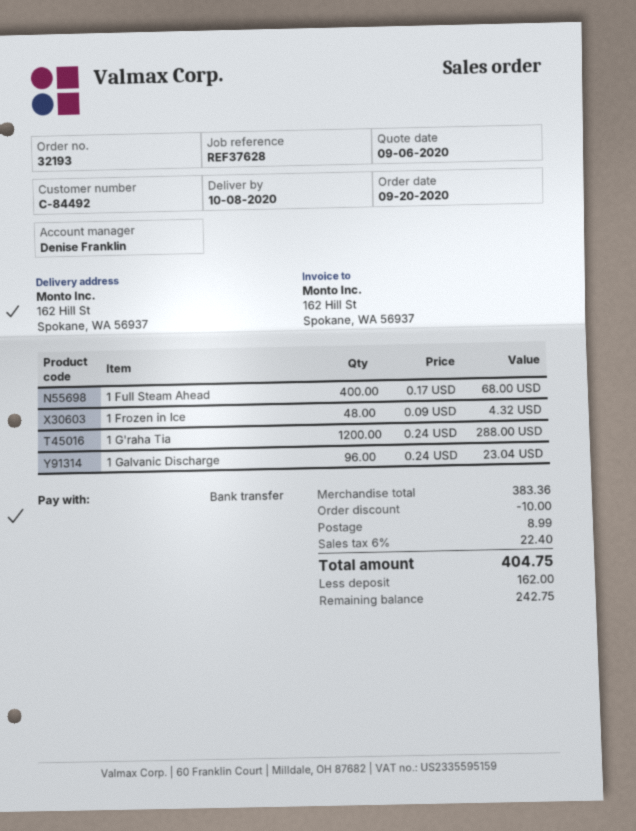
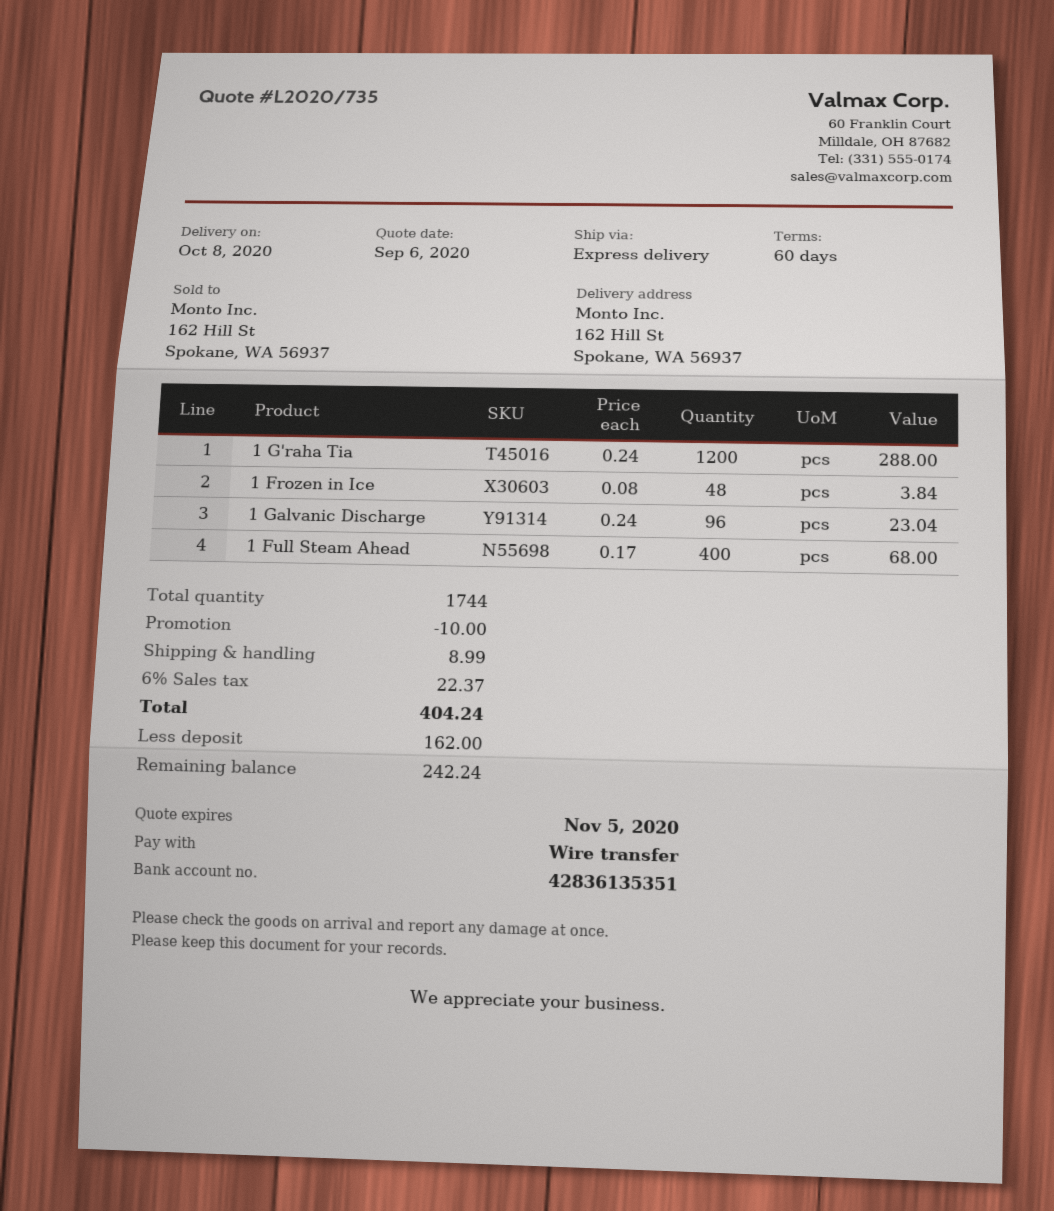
1 Frozen in Ice: 48 x 0.09 = 4.32 -> 48 x 0.08 = 3.84
tax: 6% = 22.40 -> 6% = 22.37
total: 404.75 -> 404.24
balance: 242.75 -> 242.24

